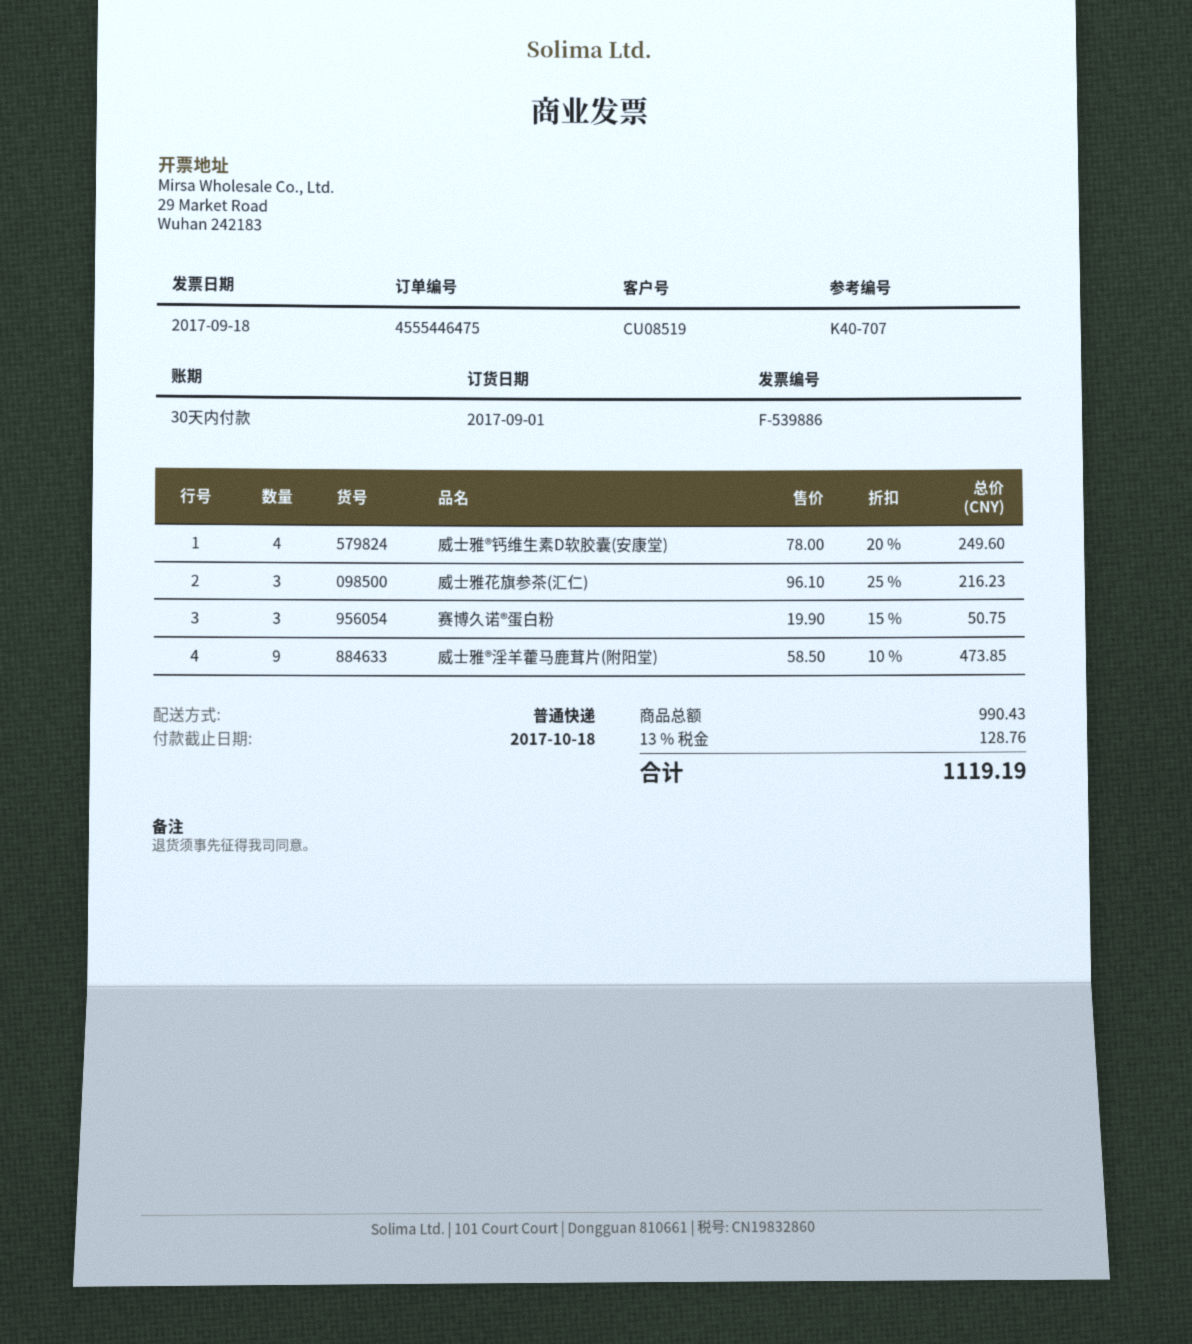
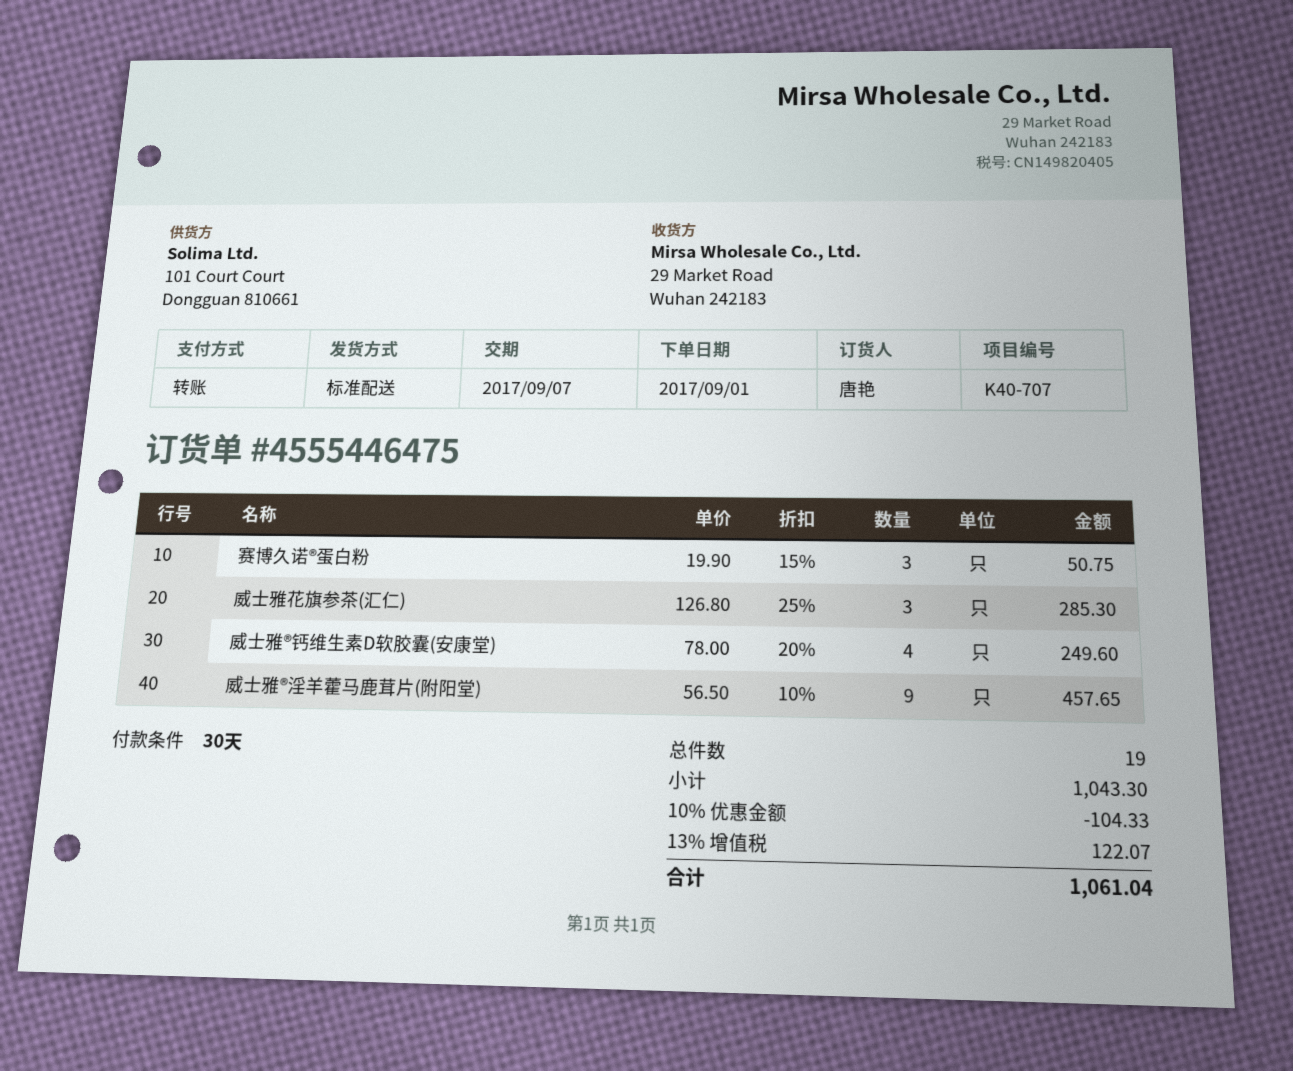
威士雅花旗参茶(汇仁): 3 x 96.10 - 25% = 216.23 -> 3 x 126.80 - 25% = 285.30
威士雅®淫羊藿马鹿茸片(附阳堂): 9 x 58.50 - 10% = 473.85 -> 9 x 56.50 - 10% = 457.65
subtotal: 990.43 -> 1043.30
discount: none -> 10% = 104.33
tax: 13% = 128.76 -> 13% = 122.07
total: 1119.19 -> 1061.04

